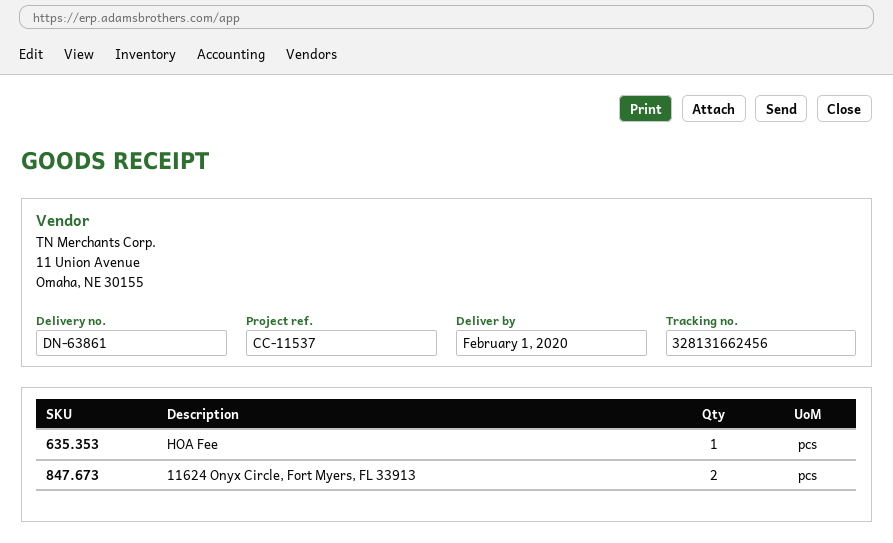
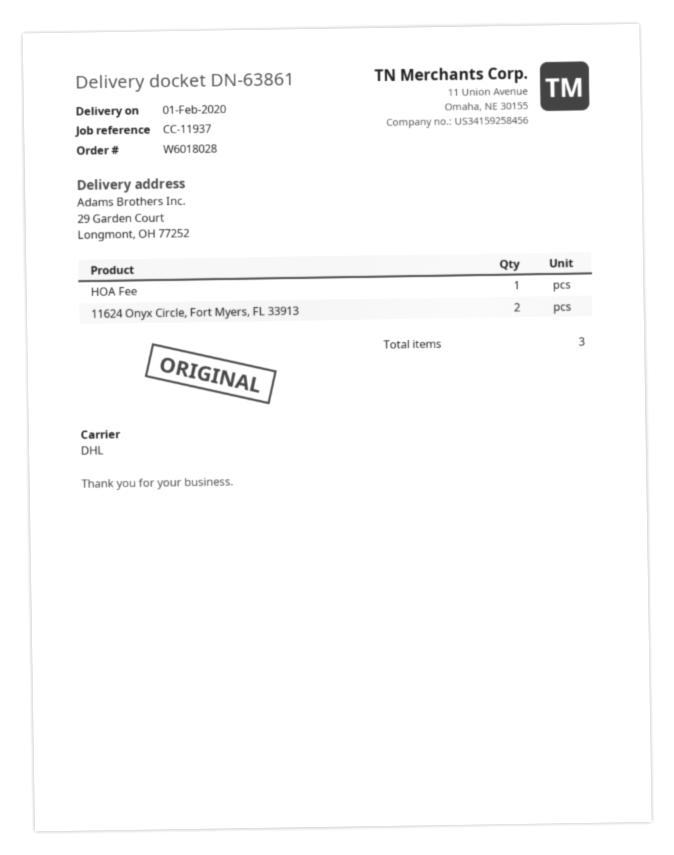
reference: CC-11537 -> CC-11937

